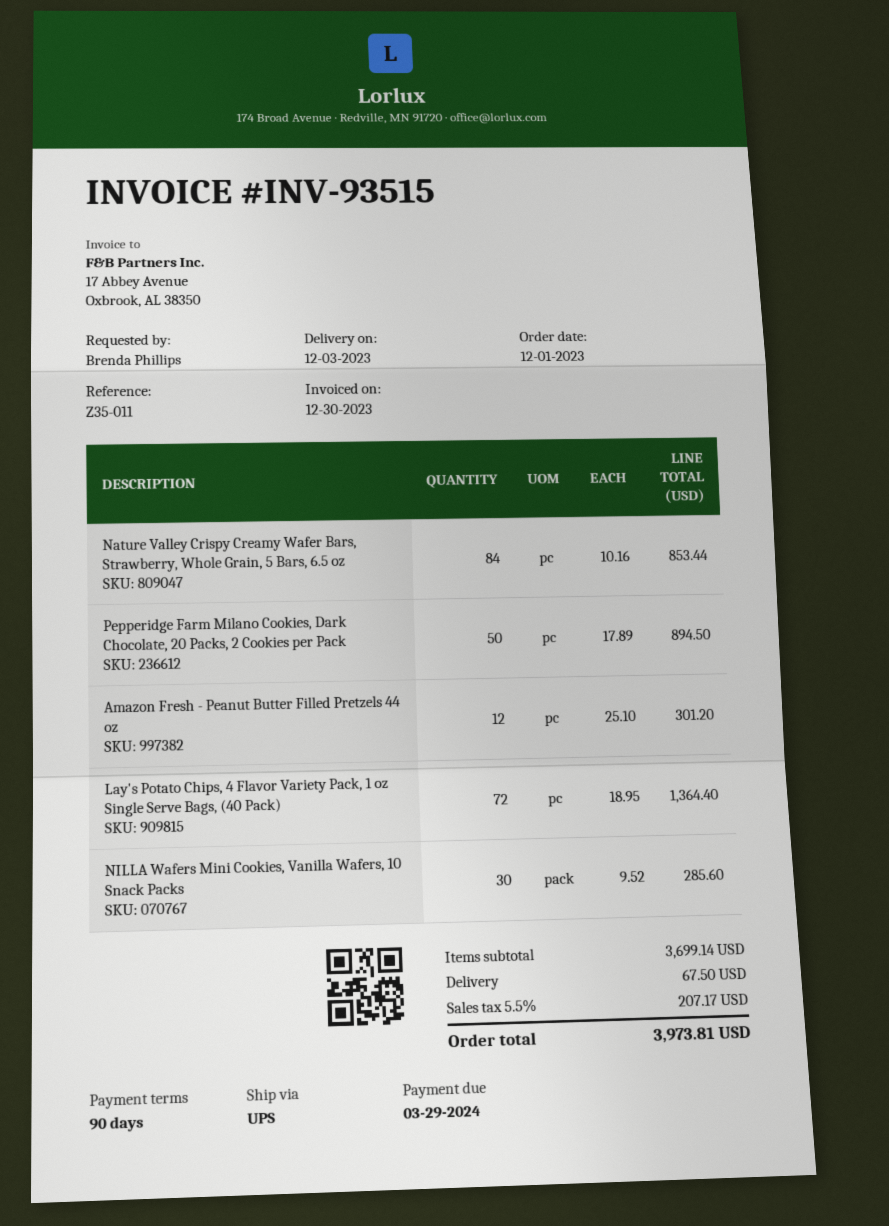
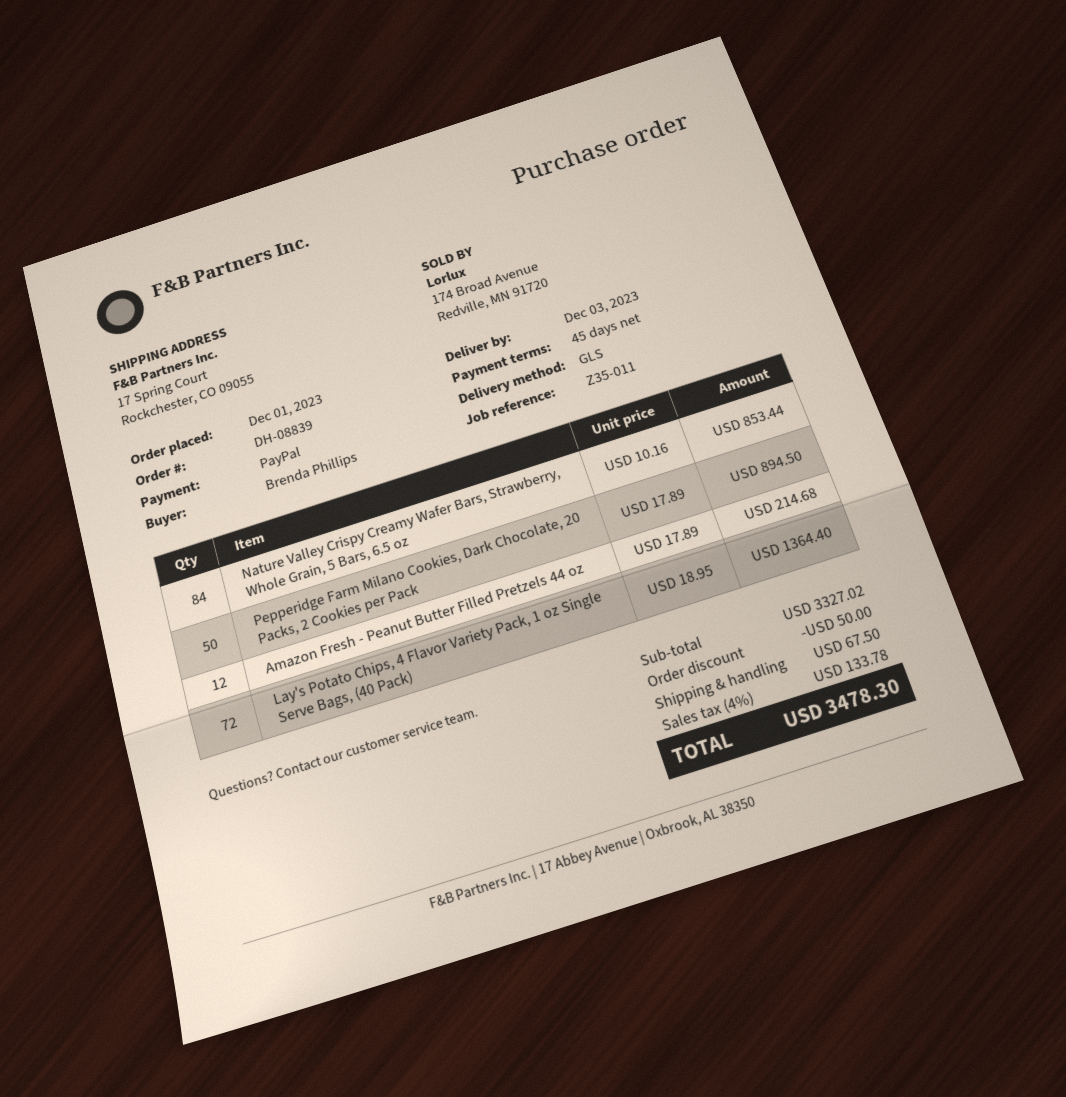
payment terms: 90 days -> 45 days
shipping method: UPS -> GLS
Amazon Fresh - Peanut Butter Filled Pretzels 44 oz: 12 x 25.10 = 301.20 -> 12 x 17.89 = 214.68
NILLA Wafers Mini Cookies, Vanilla Wafers, 10 Snack Packs: 30 x 9.52 = 285.60 -> none
subtotal: 3699.14 -> 3327.02
discount: none -> 50.00
tax: 5.5% = 207.17 -> 4% = 133.78
total: 3973.81 -> 3478.30

